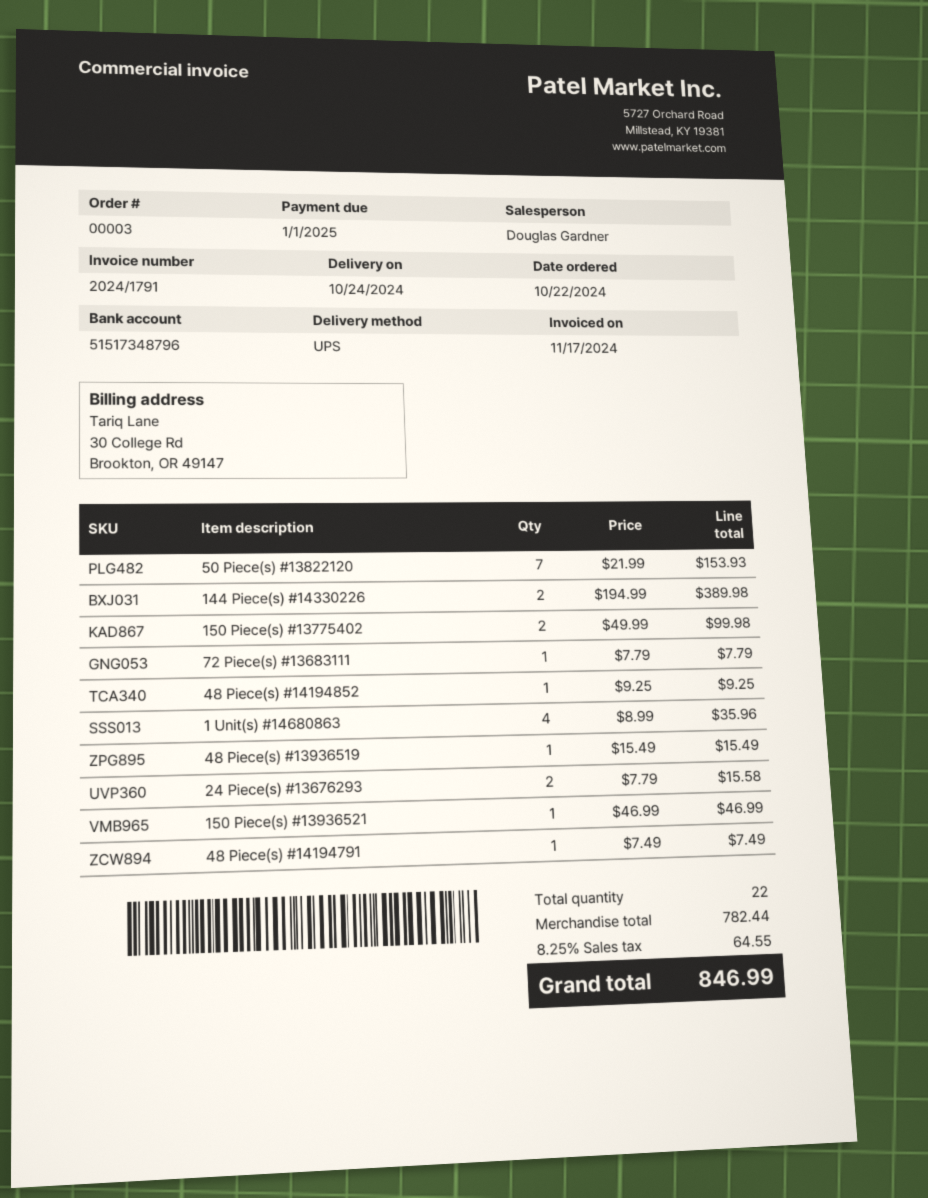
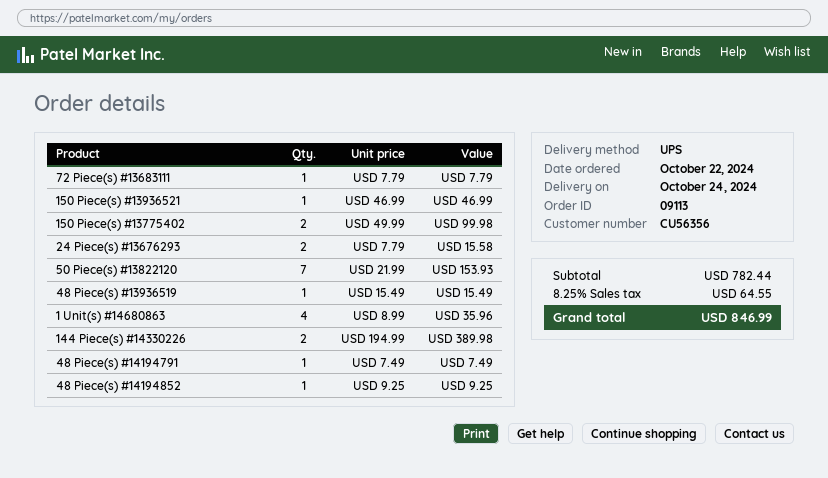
order number: 00003 -> 09113

